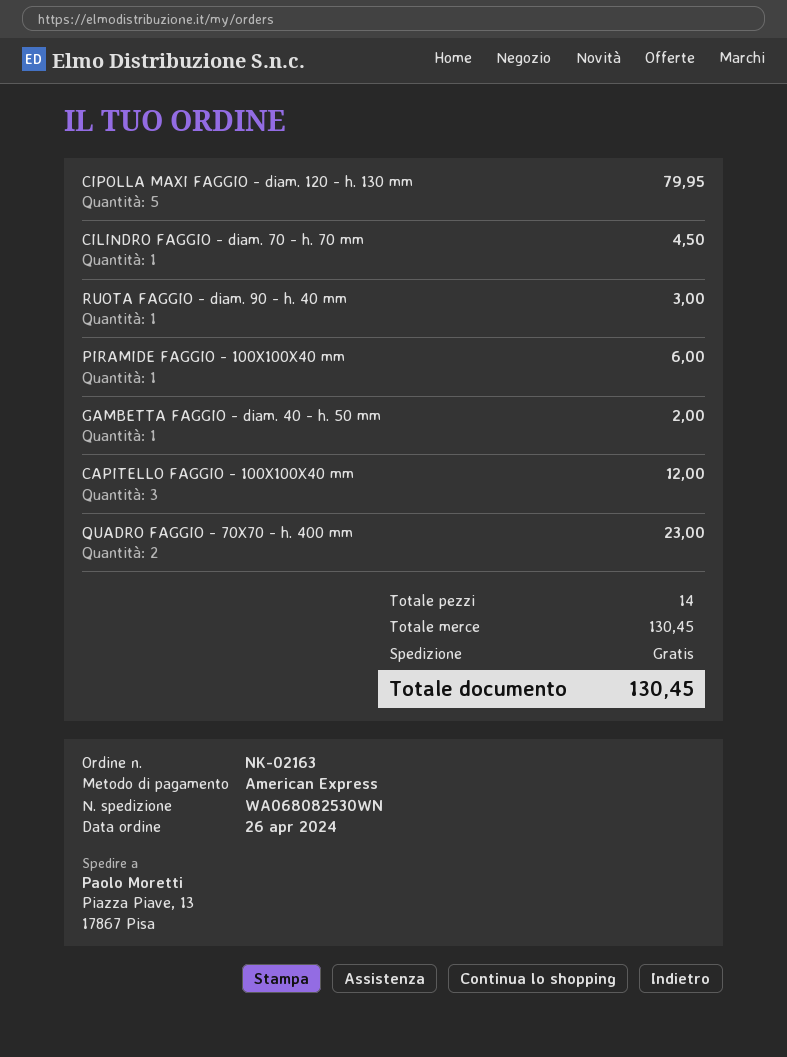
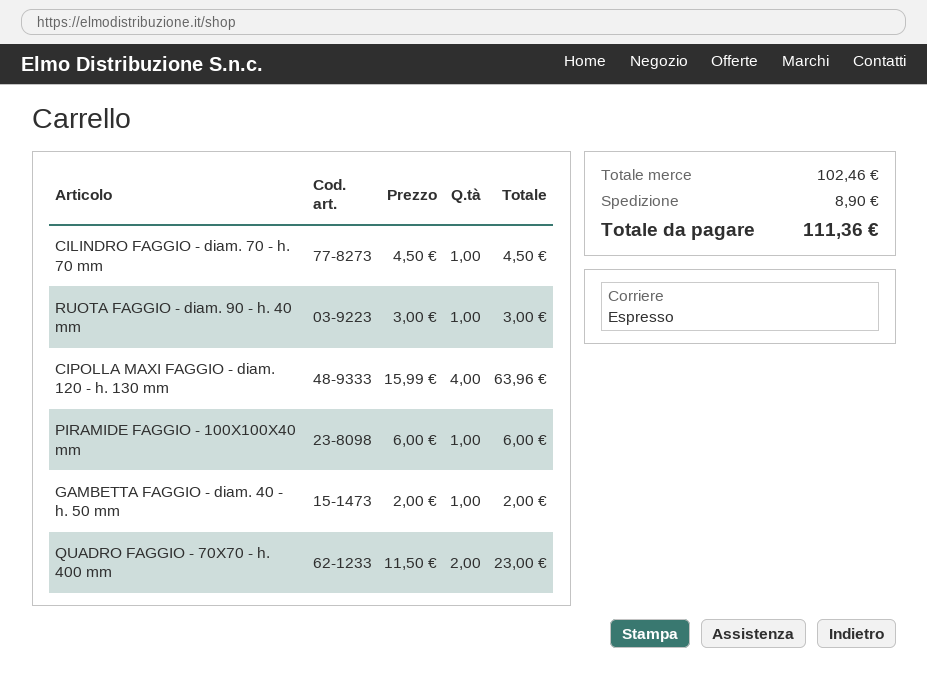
CIPOLLA MAXI FAGGIO - diam. 120 - h. 130 mm: 5 for 79.95 -> 4 for 63.96
CAPITELLO FAGGIO - 100X100X40 mm: 3 for 12.00 -> none
subtotal: 130.45 -> 102.46
shipping: 0.00 -> 8.90
total: 130.45 -> 111.36

